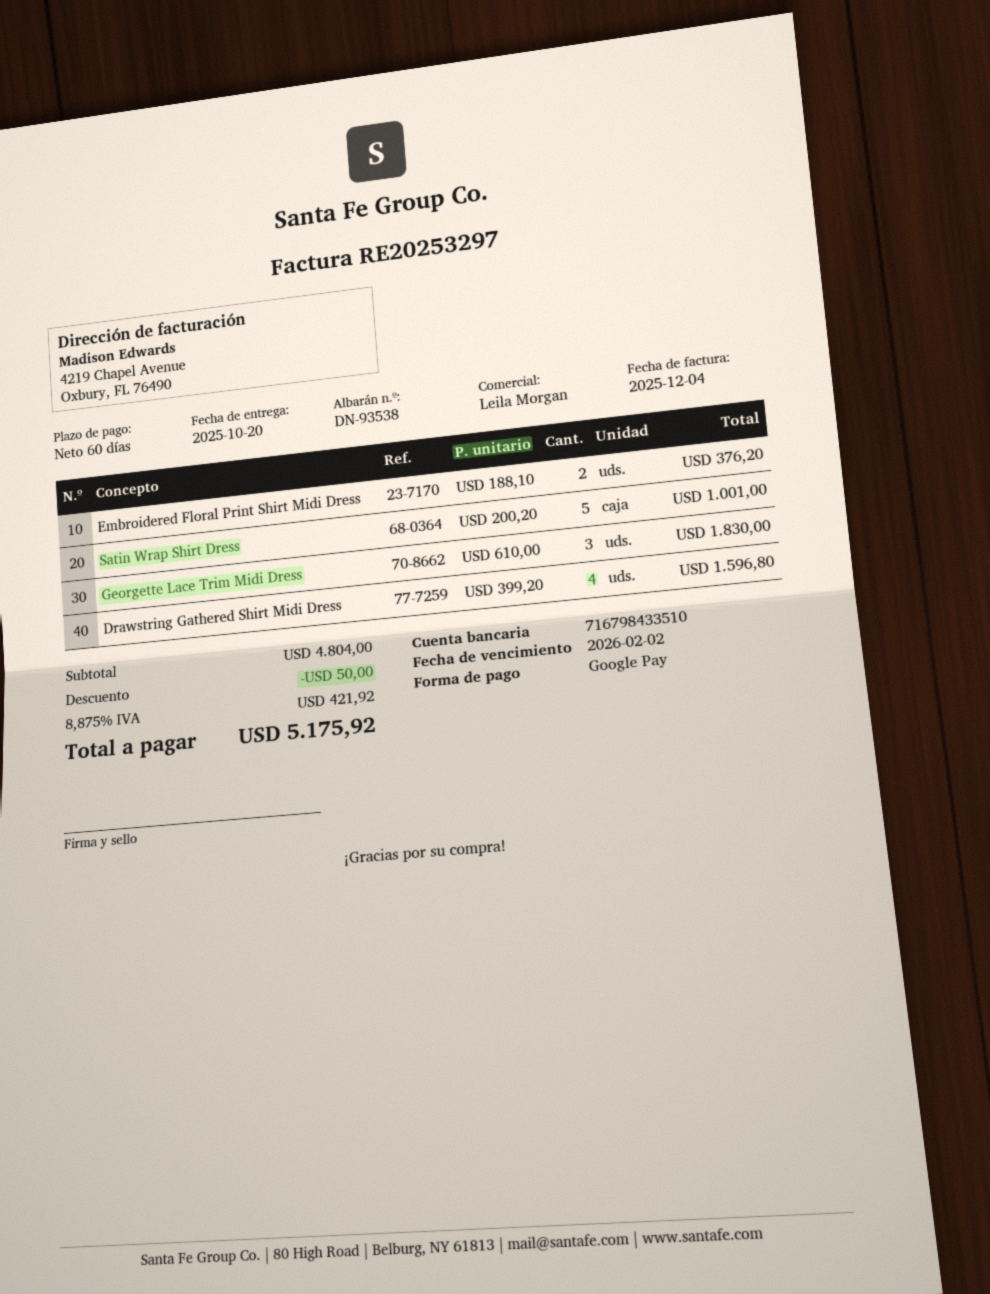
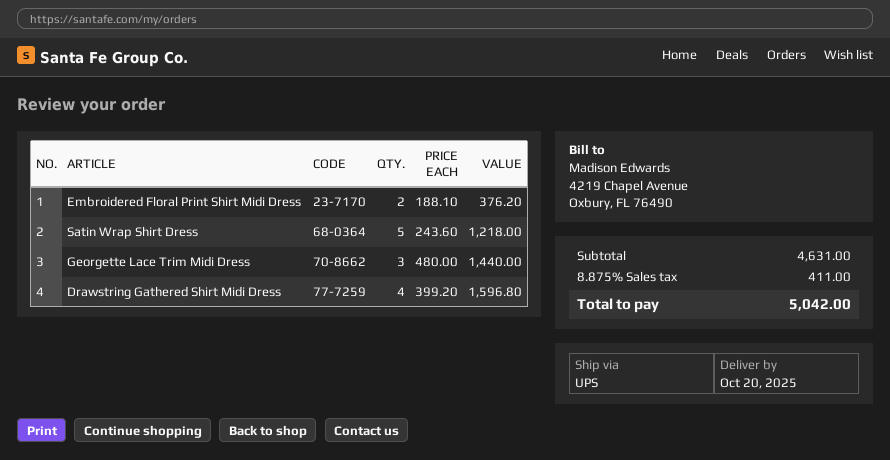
Satin Wrap Shirt Dress: 5 x 200.20 = 1001.00 -> 5 x 243.60 = 1218.00
Georgette Lace Trim Midi Dress: 3 x 610.00 = 1830.00 -> 3 x 480.00 = 1440.00
subtotal: 4804.00 -> 4631.00
discount: 50.00 -> none
tax: 8.875% = 421.92 -> 8.875% = 411.00
total: 5175.92 -> 5042.00

